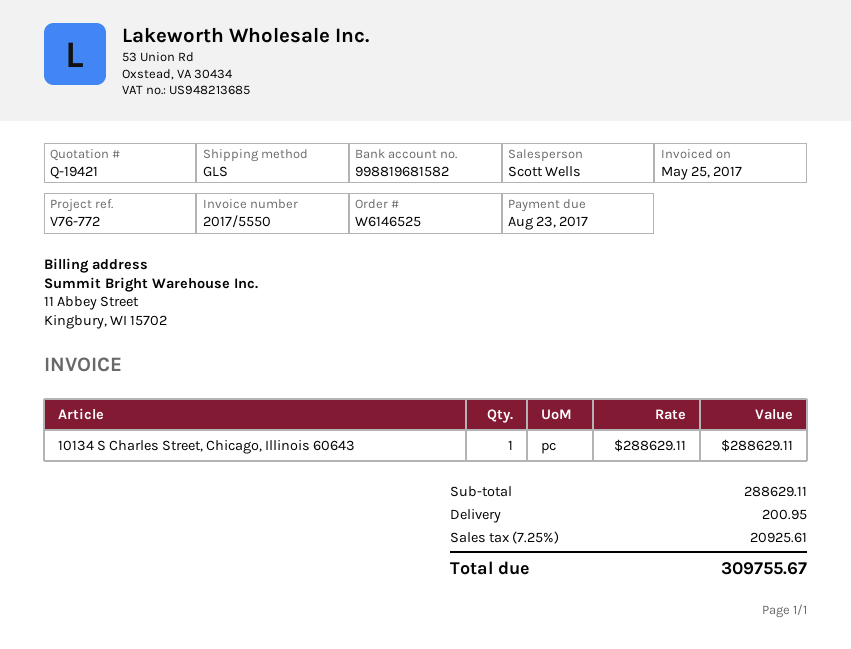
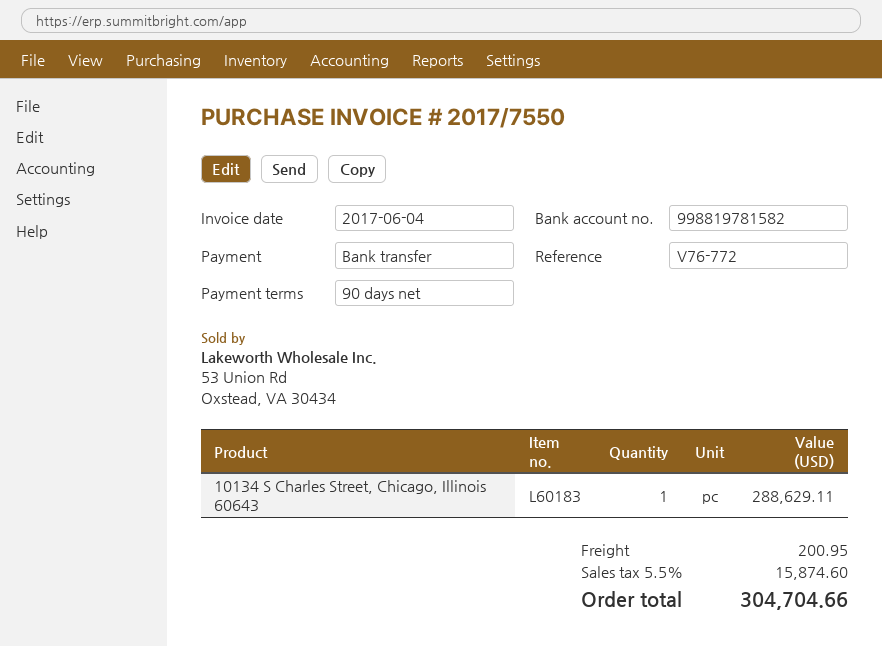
invoice number: 2017/5550 -> 2017/7550
invoice date: 2017-05-25 -> 2017-06-04
bank account: 998819681582 -> 998819781582
tax: 7.25% = 20925.61 -> 5.5% = 15874.60
total: 309755.67 -> 304704.66

